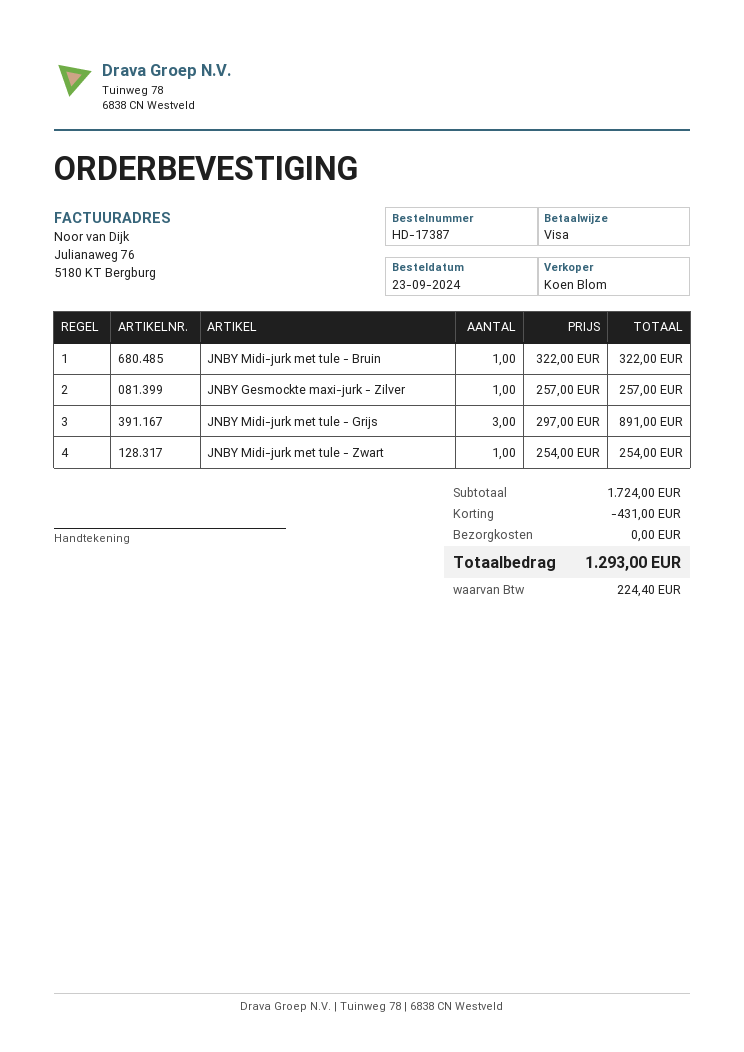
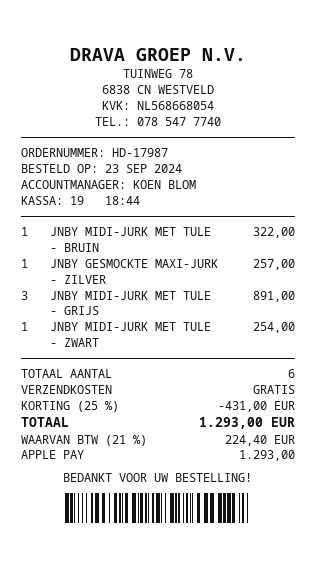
order number: HD-17387 -> HD-17987
payment method: Visa -> Apple Pay

